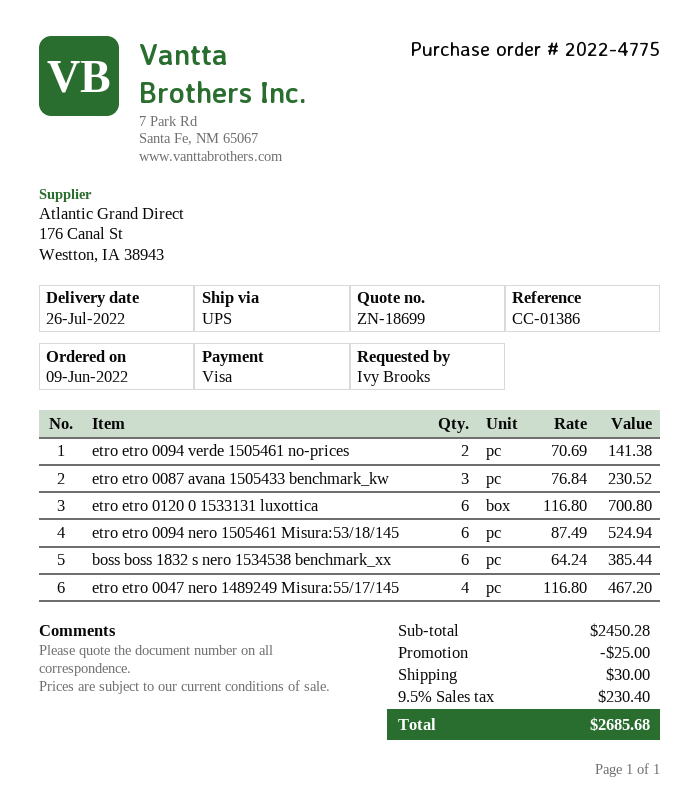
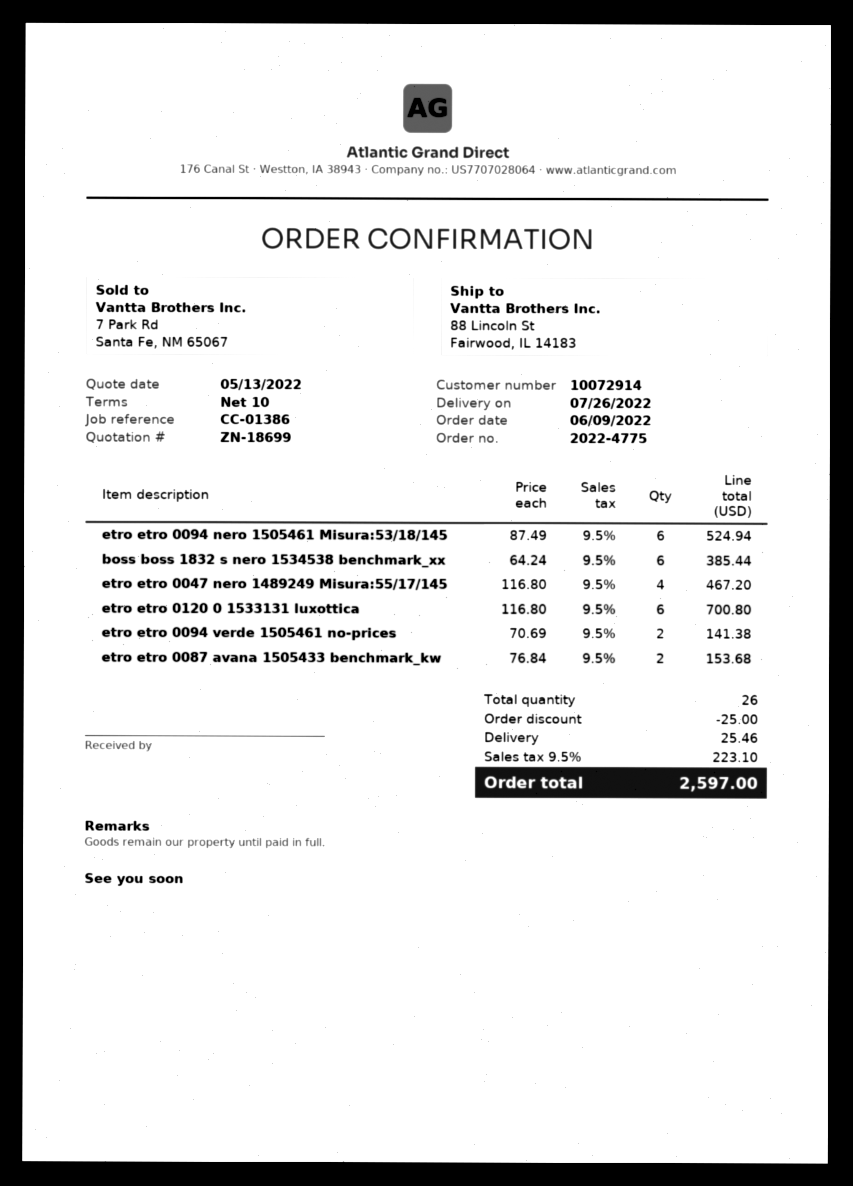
etro etro 0087 avana 1505433 benchmark_kw: 3 x 76.84 = 230.52 -> 2 x 76.84 = 153.68
shipping: 30.00 -> 25.46
tax: 9.5% = 230.40 -> 9.5% = 223.10
total: 2685.68 -> 2597.00

